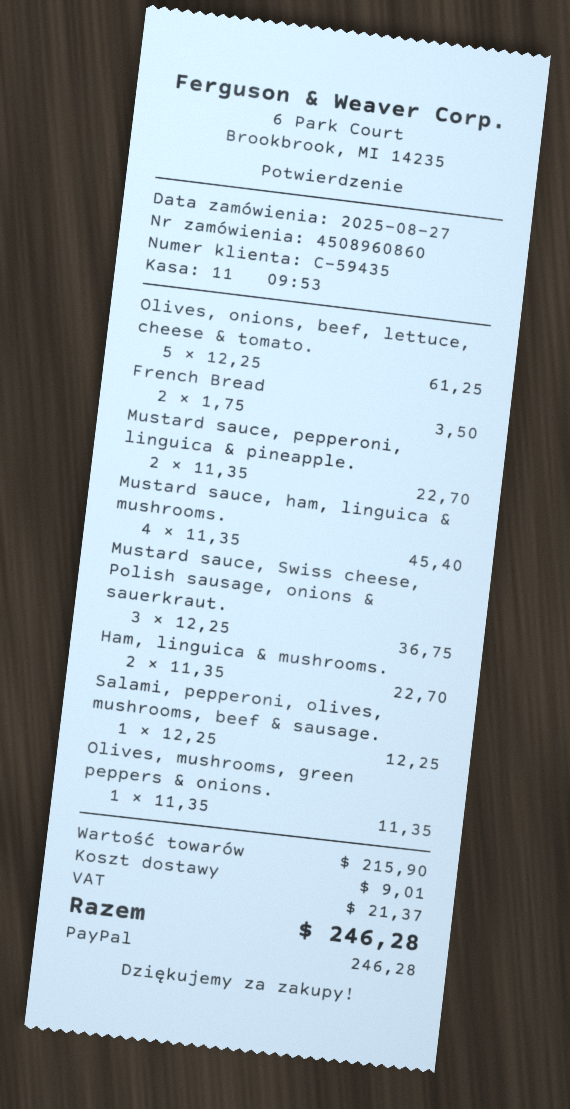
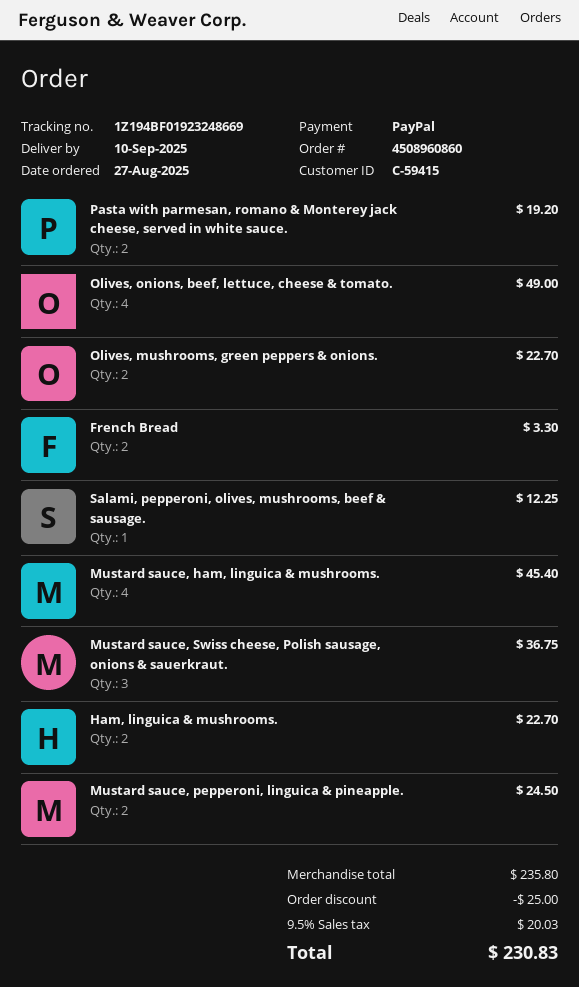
customer number: C-59435 -> C-59415
Olives, onions, beef, lettuce, cheese & tomato.: 5 for 61.25 -> 4 for 49.00
French Bread: 2 for 3.50 -> 2 for 3.30
Mustard sauce, pepperoni, linguica & pineapple.: 2 for 22.70 -> 2 for 24.50
Olives, mushrooms, green peppers & onions.: 1 for 11.35 -> 2 for 22.70
Pasta with parmesan, romano & Monterey jack cheese, served in white sauce.: none -> 2 for 19.20
subtotal: 215.90 -> 235.80
discount: none -> 25.00
shipping: 9.01 -> none
tax: 21.37 -> 20.03
total: 246.28 -> 230.83

